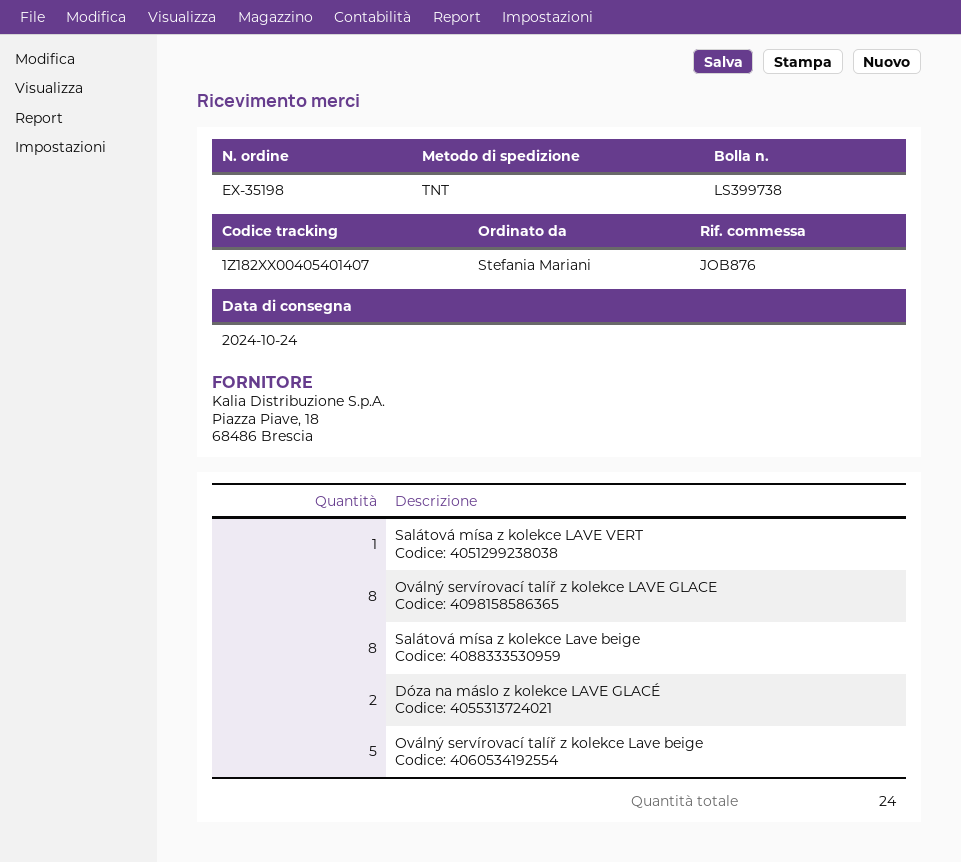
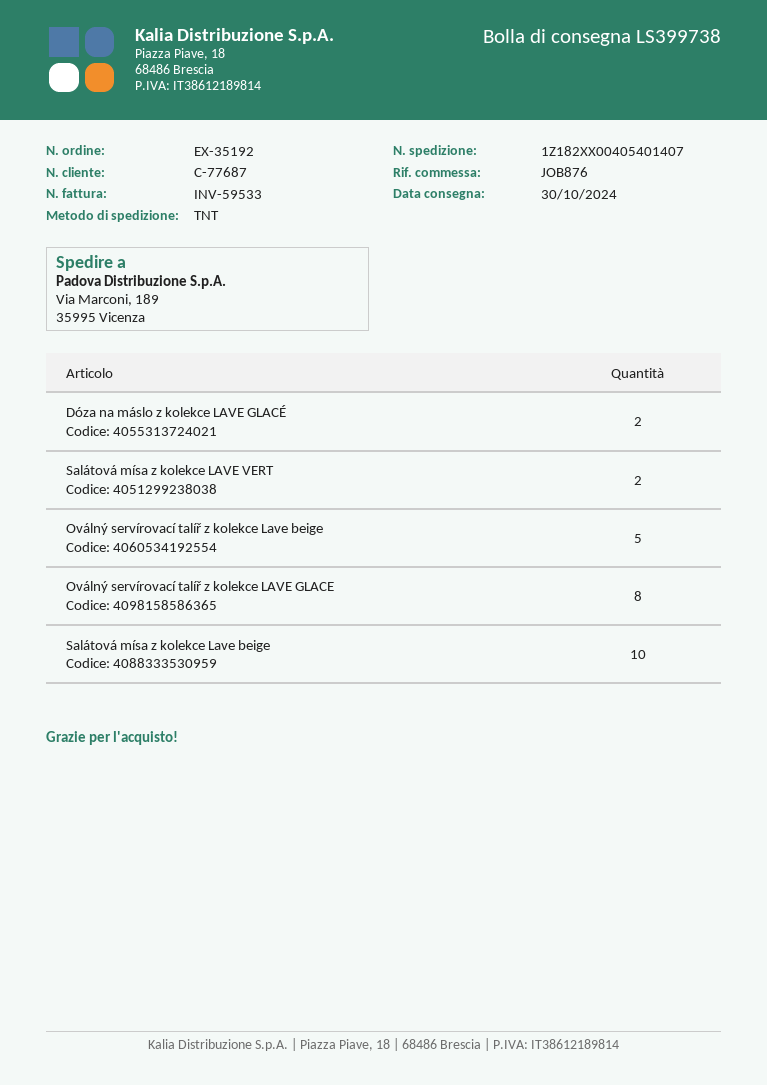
order number: EX-35198 -> EX-35192
delivery date: 2024-10-24 -> 2024-10-30
Salátová mísa z kolekce LAVE VERT: 1 -> 2
Salátová mísa z kolekce Lave beige: 8 -> 10

